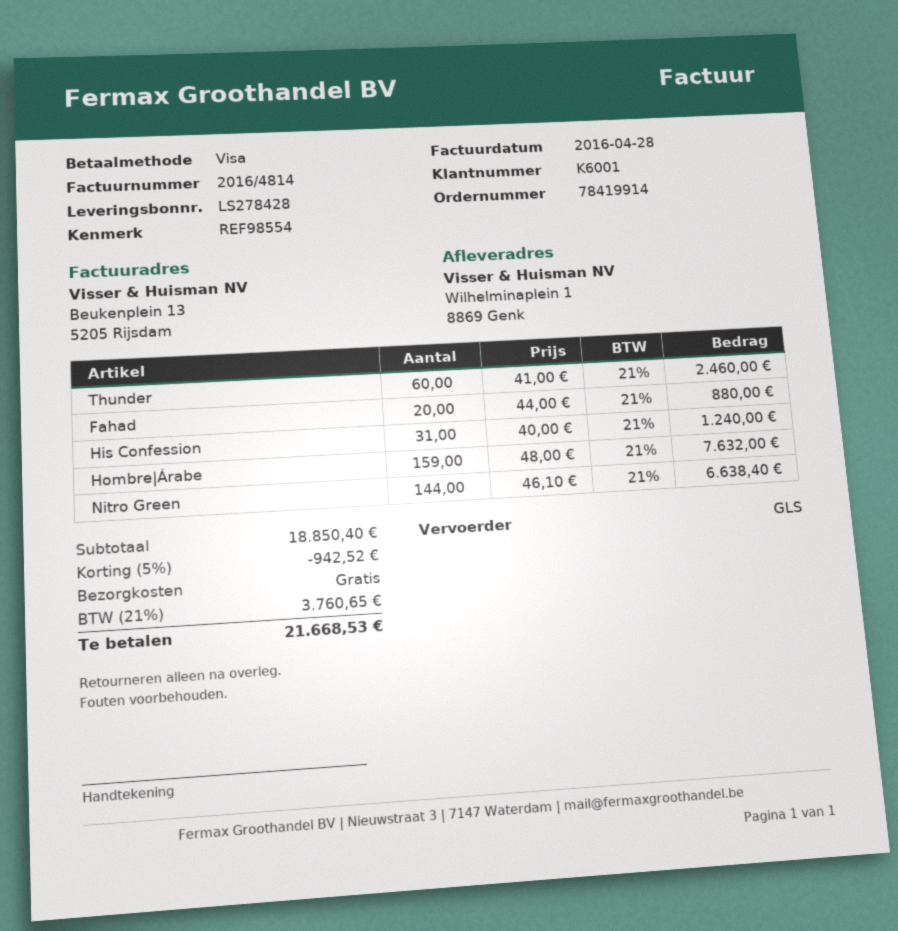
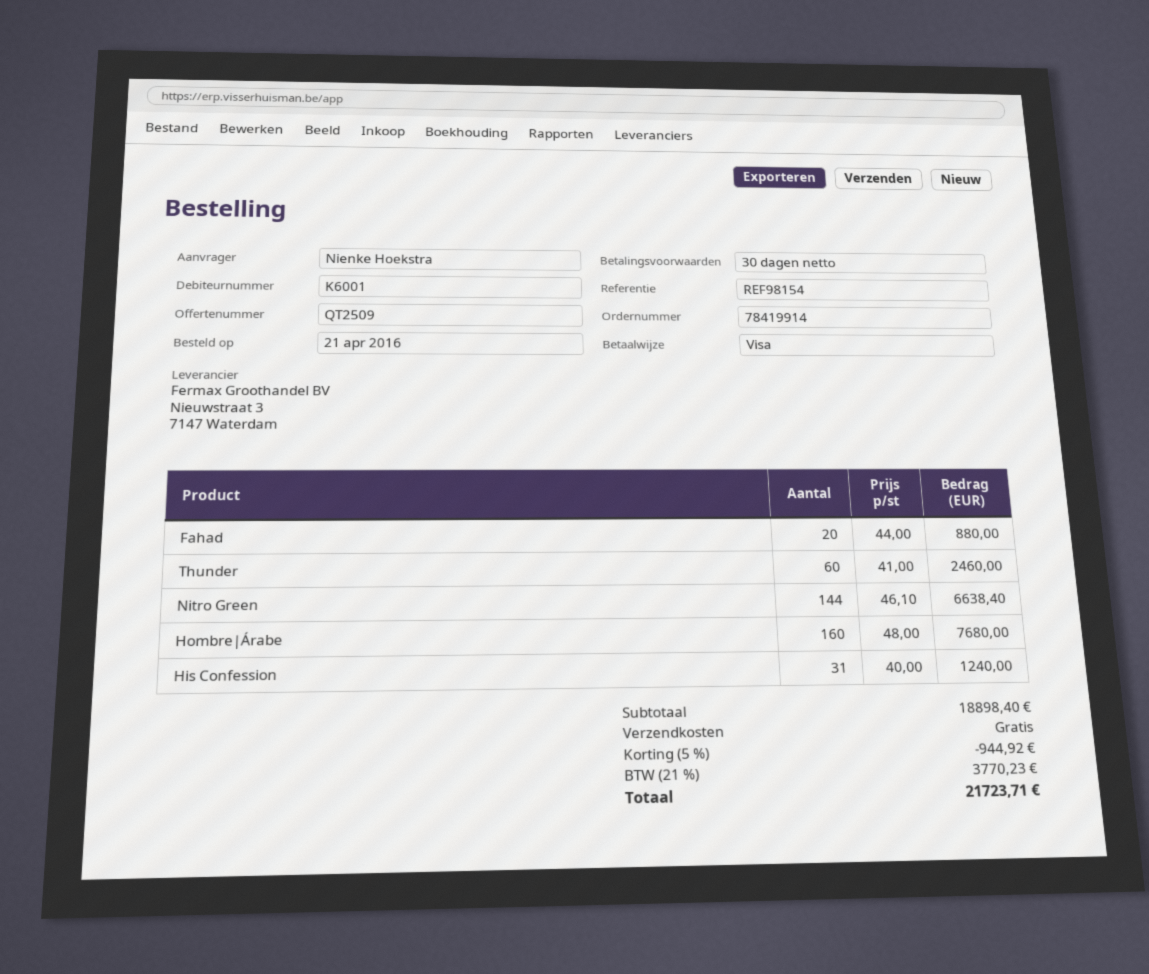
reference: REF98554 -> REF98154
Hombre|Árabe: 159 x 48.00 = 7632.00 -> 160 x 48.00 = 7680.00
subtotal: 18850.40 -> 18898.40
discount: 5% = 942.52 -> 5% = 944.92
tax: 21% = 3760.65 -> 21% = 3770.23
total: 21668.53 -> 21723.71

